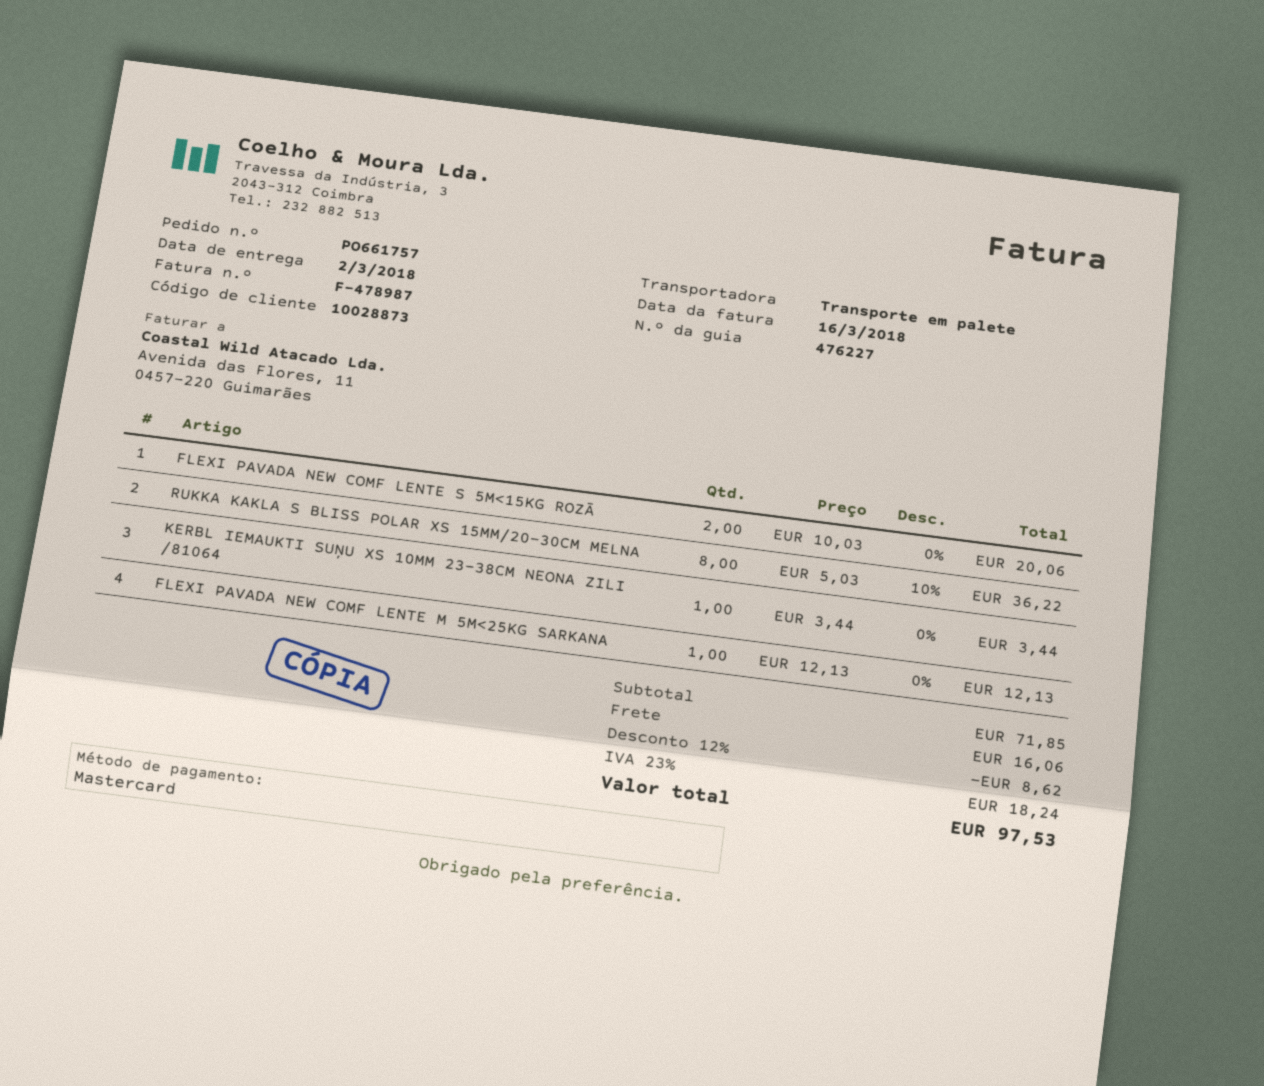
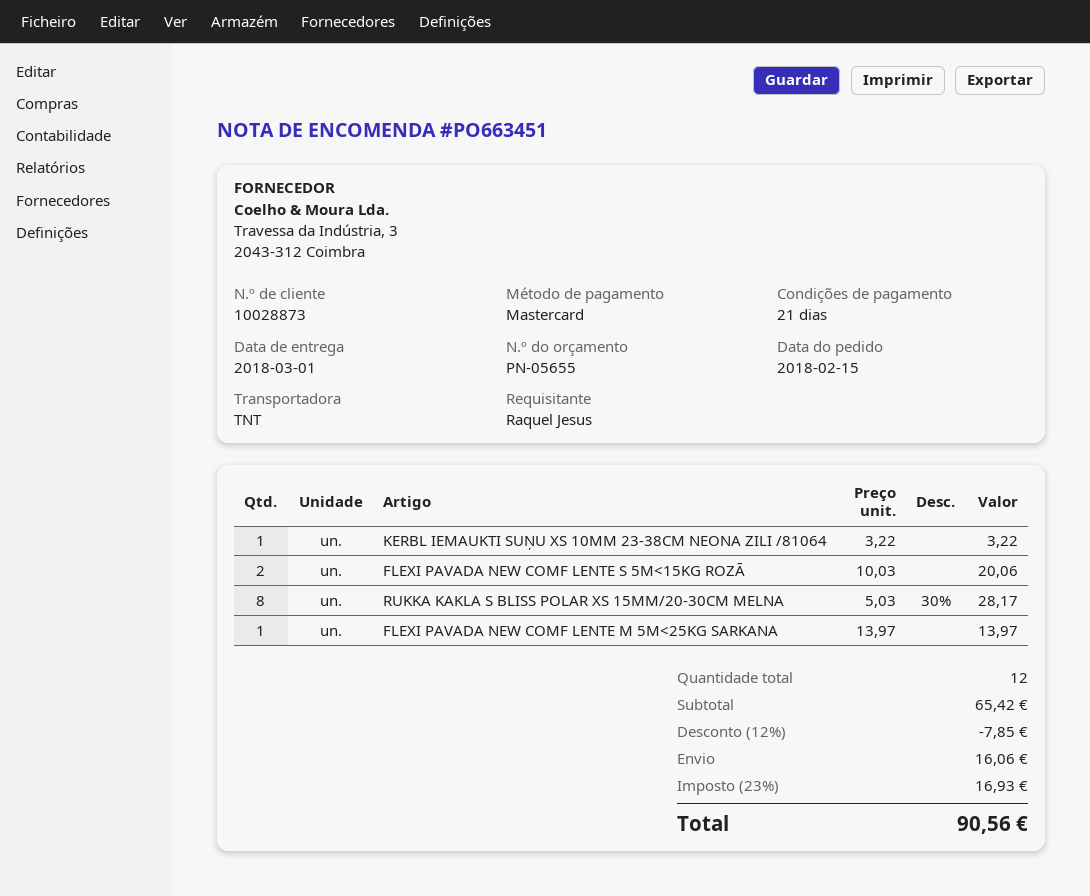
order number: PO661757 -> PO663451
delivery date: 2018-03-02 -> 2018-03-01
shipping method: pallet freight -> TNT
RUKKA KAKLA S BLISS POLAR XS 15MM/20-30CM MELNA: 8 x 5.03 - 10% = 36.22 -> 8 x 5.03 - 30% = 28.17
KERBL IEMAUKTI SUŅU XS 10MM 23-38CM NEONA ZILI /81064: 1 x 3.44 = 3.44 -> 1 x 3.22 = 3.22
FLEXI PAVADA NEW COMF LENTE M 5M<25KG SARKANA: 1 x 12.13 = 12.13 -> 1 x 13.97 = 13.97
subtotal: 71.85 -> 65.42
discount: 12% = 8.62 -> 12% = 7.85
tax: 23% = 18.24 -> 23% = 16.93
total: 97.53 -> 90.56

